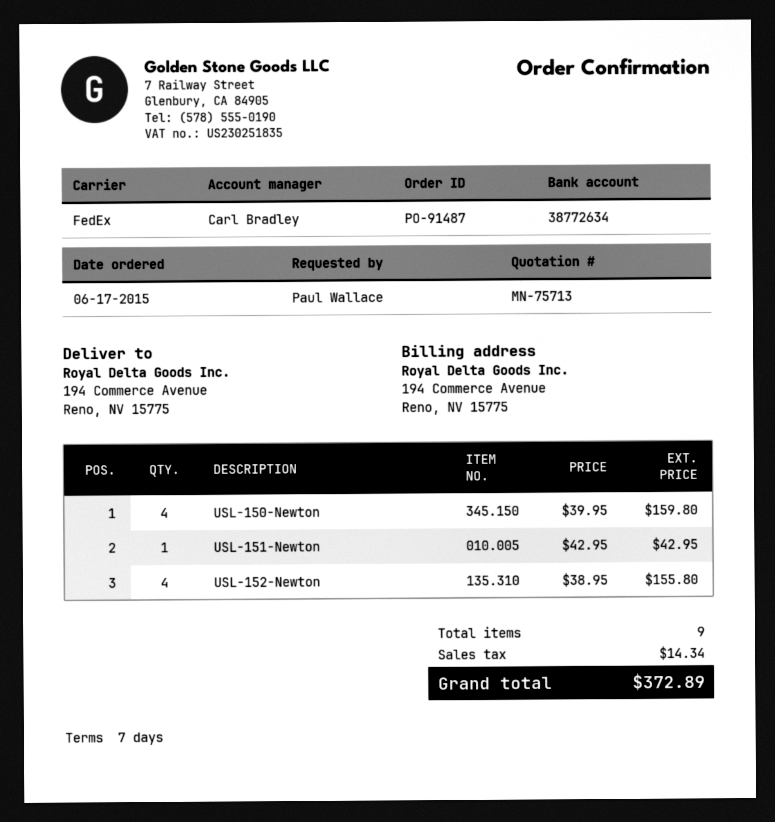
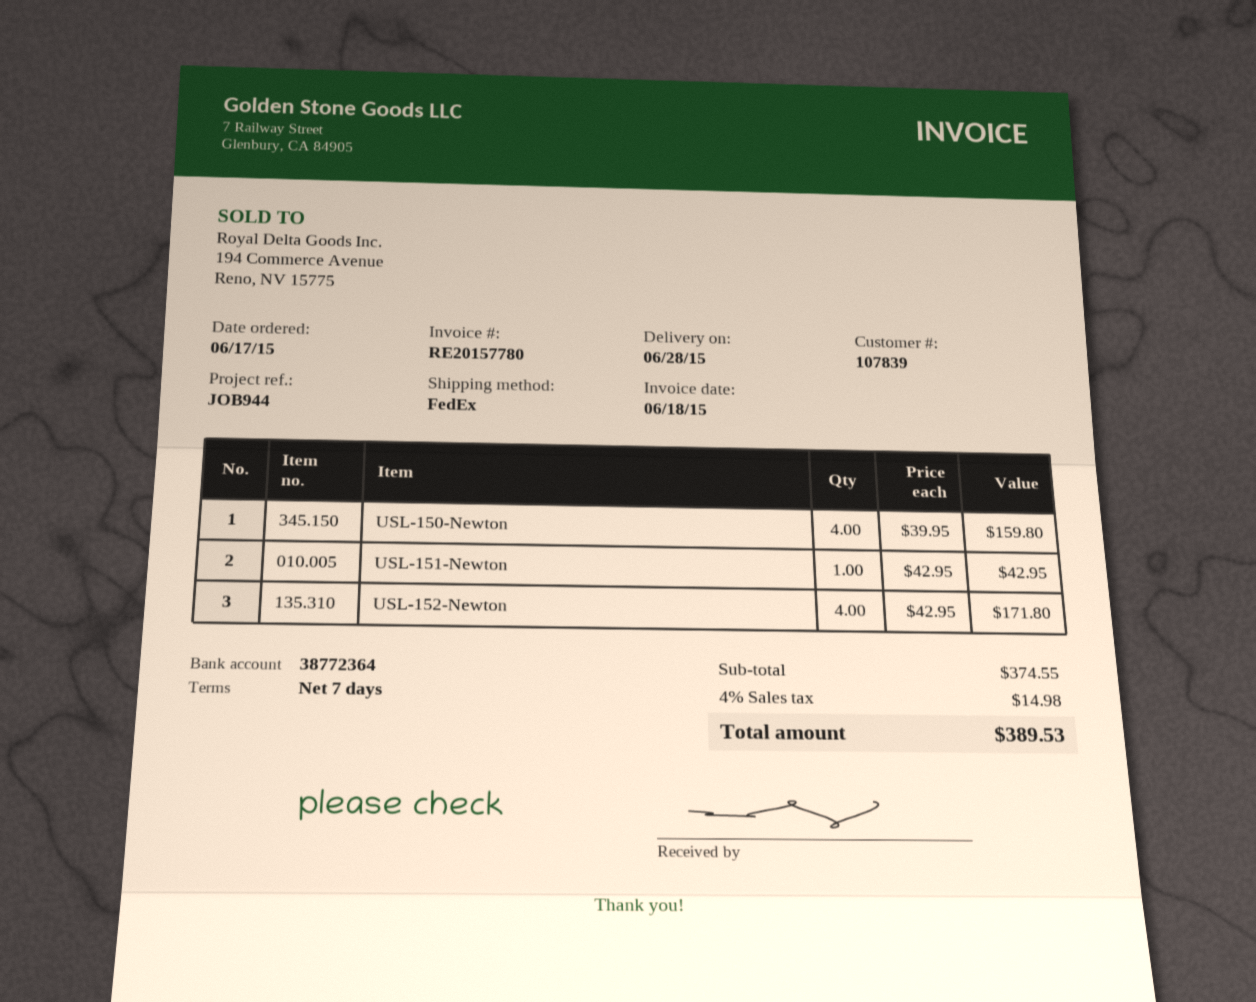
bank account: 38772634 -> 38772364
USL-152-Newton: 4 x 38.95 = 155.80 -> 4 x 42.95 = 171.80
tax: 14.34 -> 14.98
total: 372.89 -> 389.53

